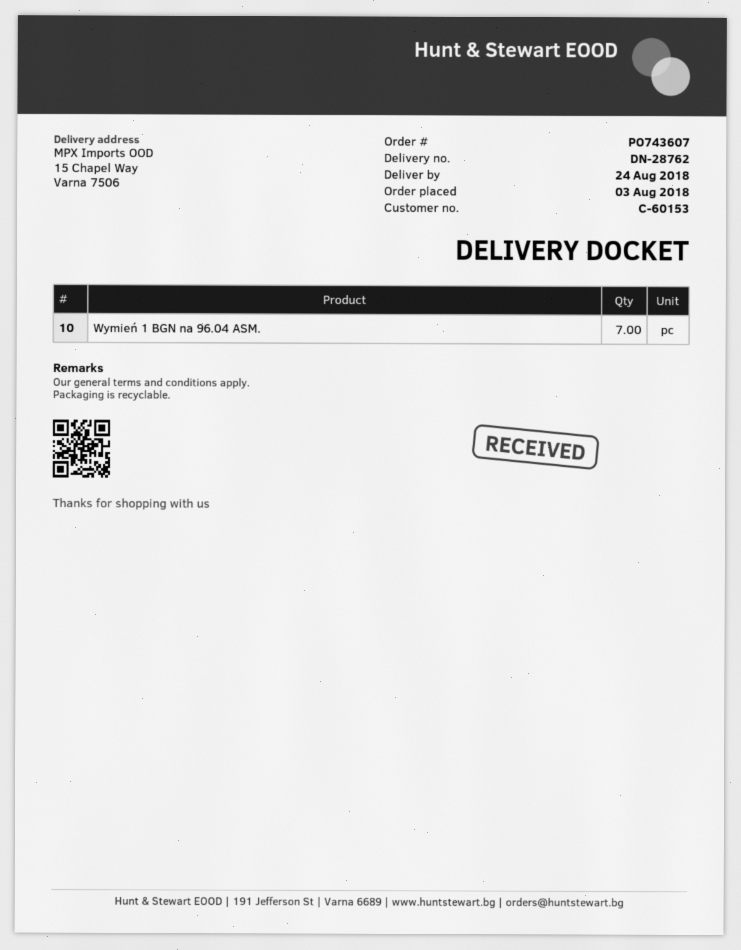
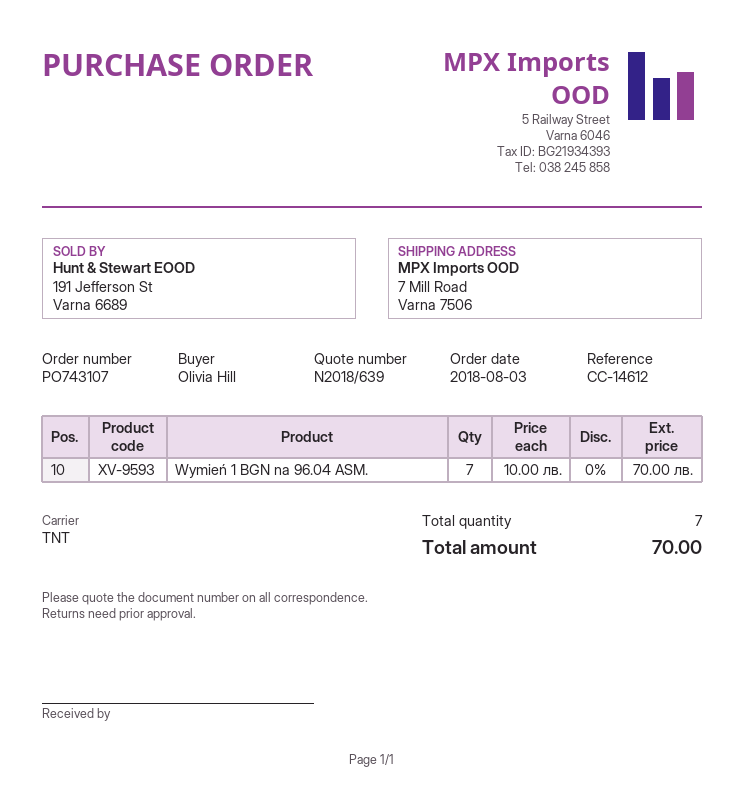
order number: PO743607 -> PO743107
ship to: 15 Chapel Way, Varna 7506 -> 7 Mill Road, Varna 7506

